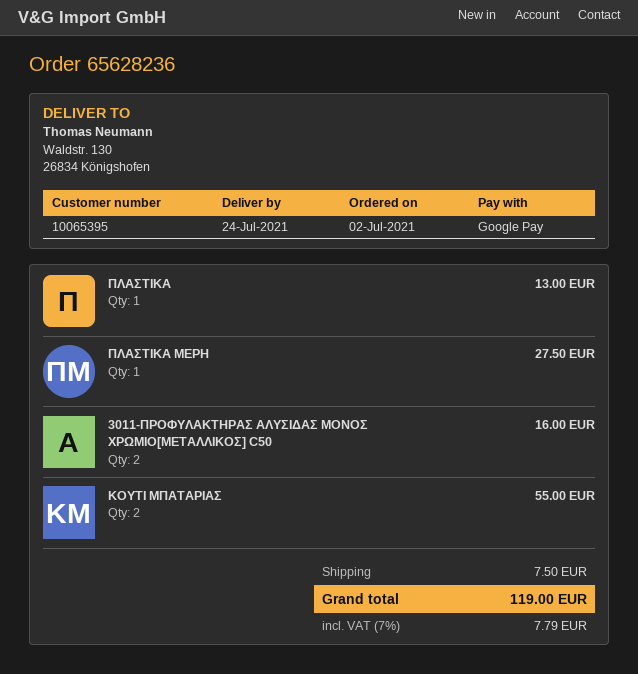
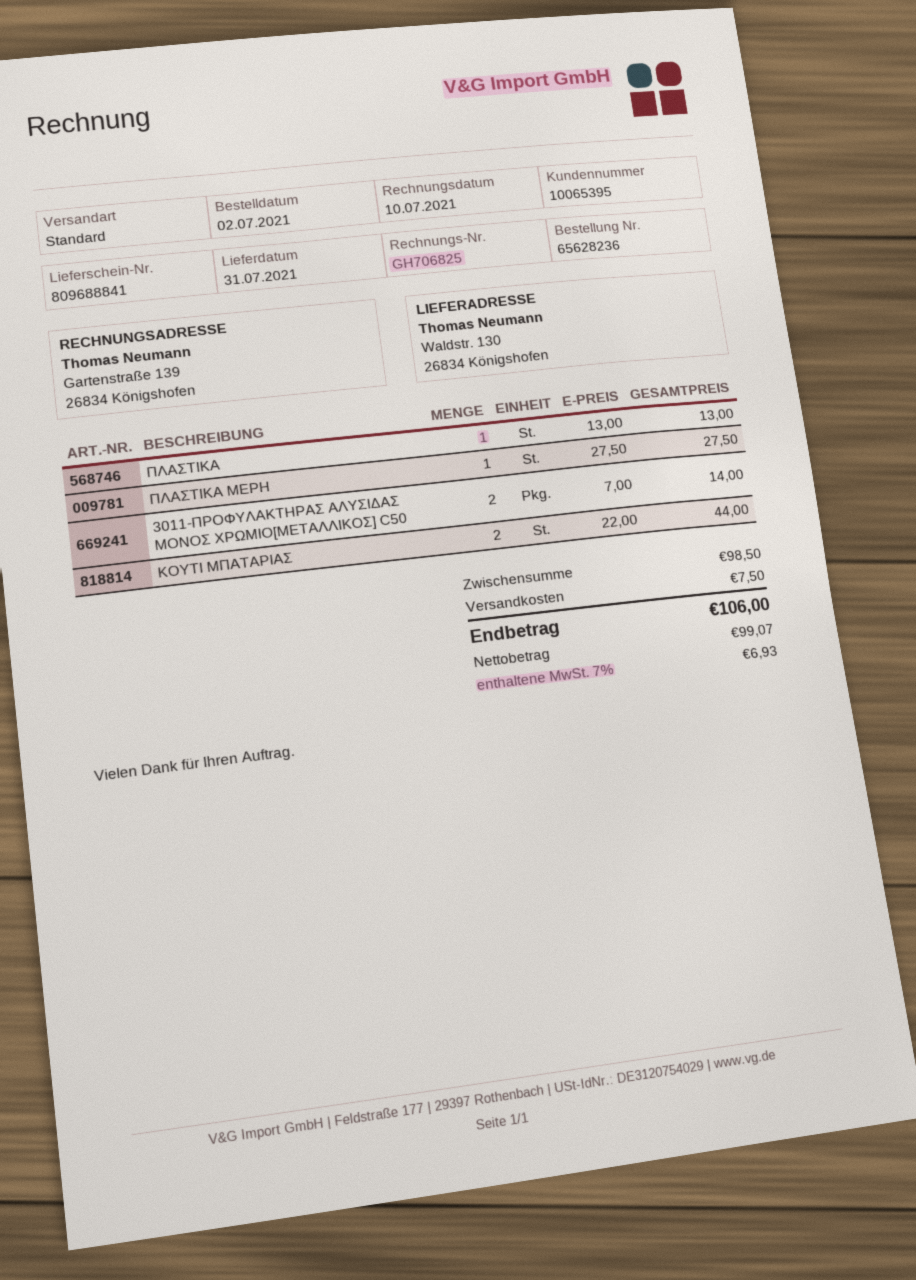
delivery date: 2021-07-24 -> 2021-07-31
3011-ΠΡΟΦΥΛΑΚΤΗΡΑΣ ΑΛΥΣΙΔΑΣ ΜΟΝΟΣ ΧΡΩΜΙΟ[ΜΕΤΑΛΛΙΚΟΣ] C50: 2 for 16.00 -> 2 for 14.00
ΚΟΥΤΙ ΜΠΑΤΑΡΙΑΣ: 2 for 55.00 -> 2 for 44.00
tax: 7% = 7.79 -> 7% = 6.93
total: 119.00 -> 106.00

